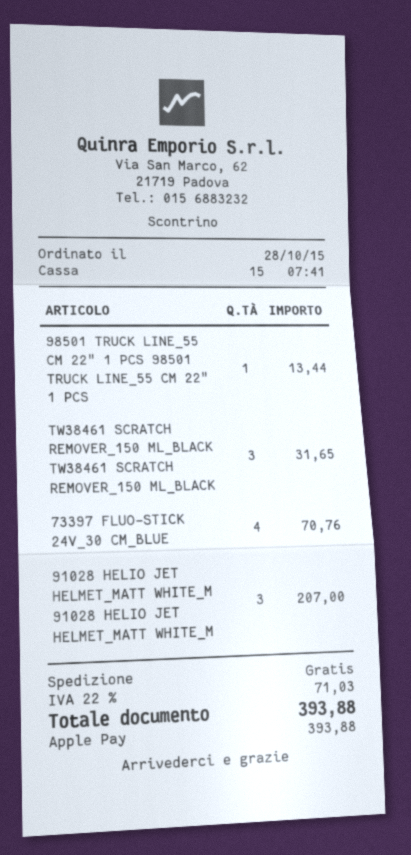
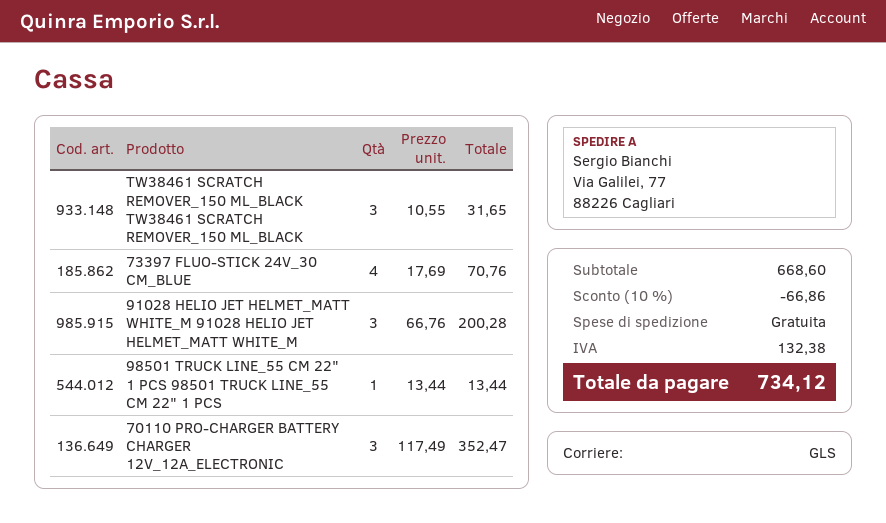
91028 HELIO JET HELMET_MATT WHITE_M 91028 HELIO JET HELMET_MATT WHITE_M: 3 for 207.00 -> 3 for 200.28
70110 PRO-CHARGER BATTERY CHARGER 12V_12A_ELECTRONIC: none -> 3 for 352.47
discount: none -> 10% = 66.86
tax: 71.03 -> 132.38
total: 393.88 -> 734.12

